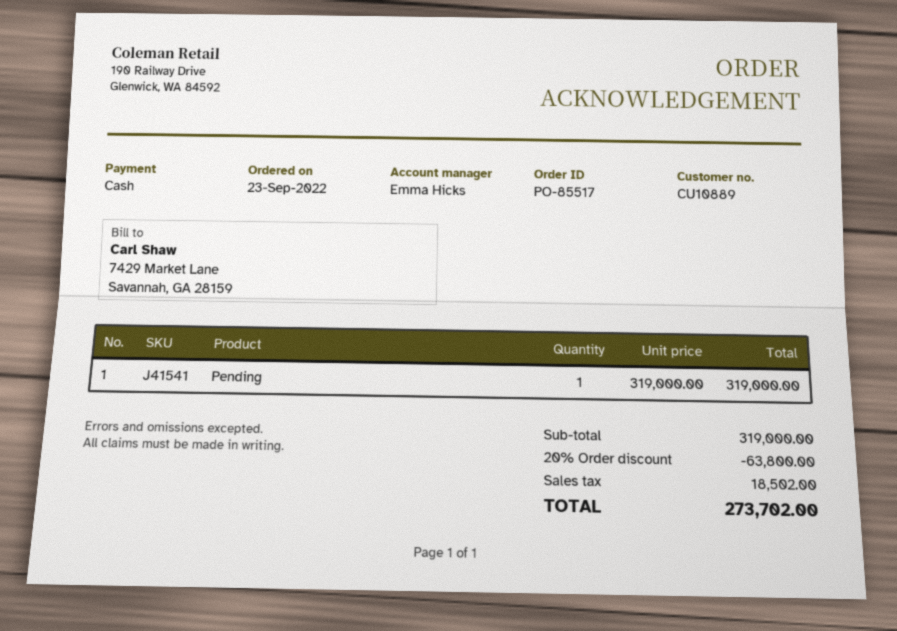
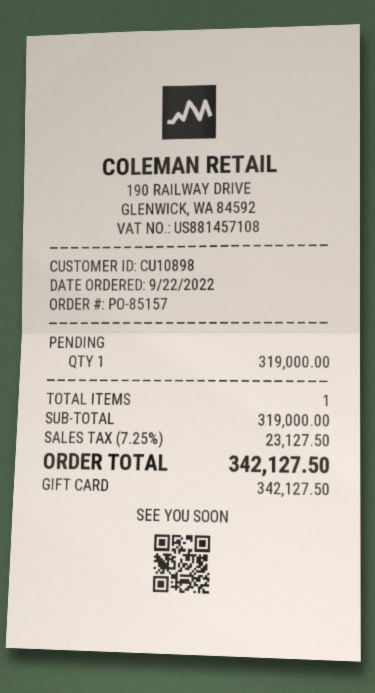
order number: PO-85517 -> PO-85157
order date: 2022-09-23 -> 2022-09-22
customer number: CU10889 -> CU10898
payment method: cash -> gift card
discount: 20% = 63800.00 -> none
tax: 18502.00 -> 23127.50
total: 273702.00 -> 342127.50

